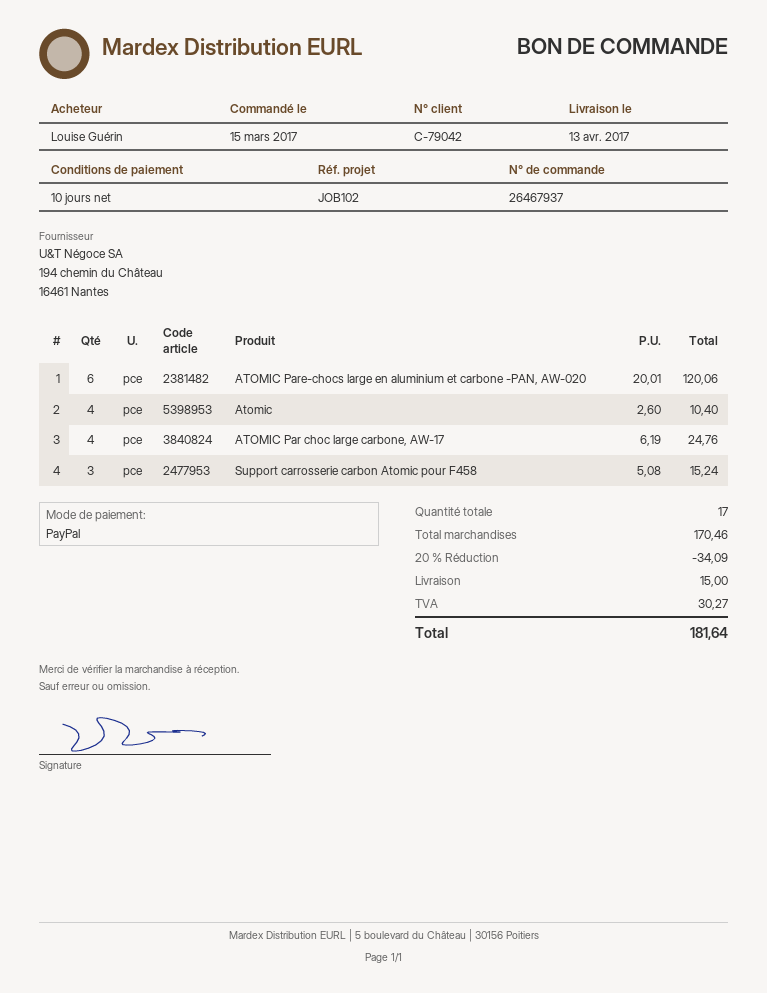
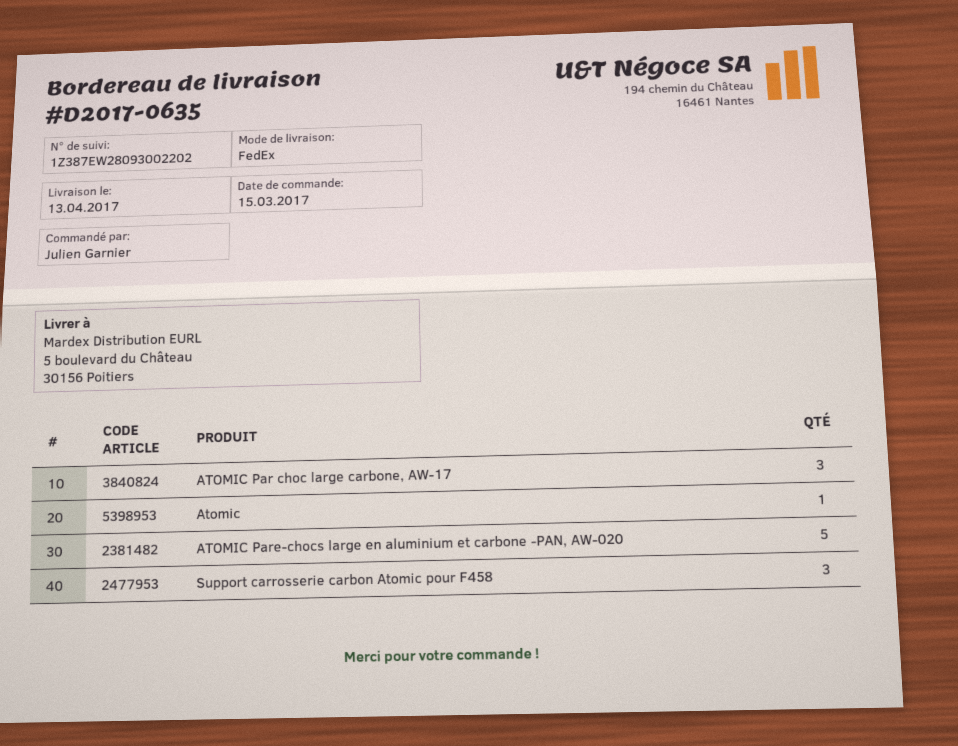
ordered by: Louise Guérin -> Julien Garnier
ATOMIC Pare-chocs large en aluminium et carbone -PAN, AW-020: 6 -> 5
Atomic: 4 -> 1
ATOMIC Par choc large carbone, AW-17: 4 -> 3

